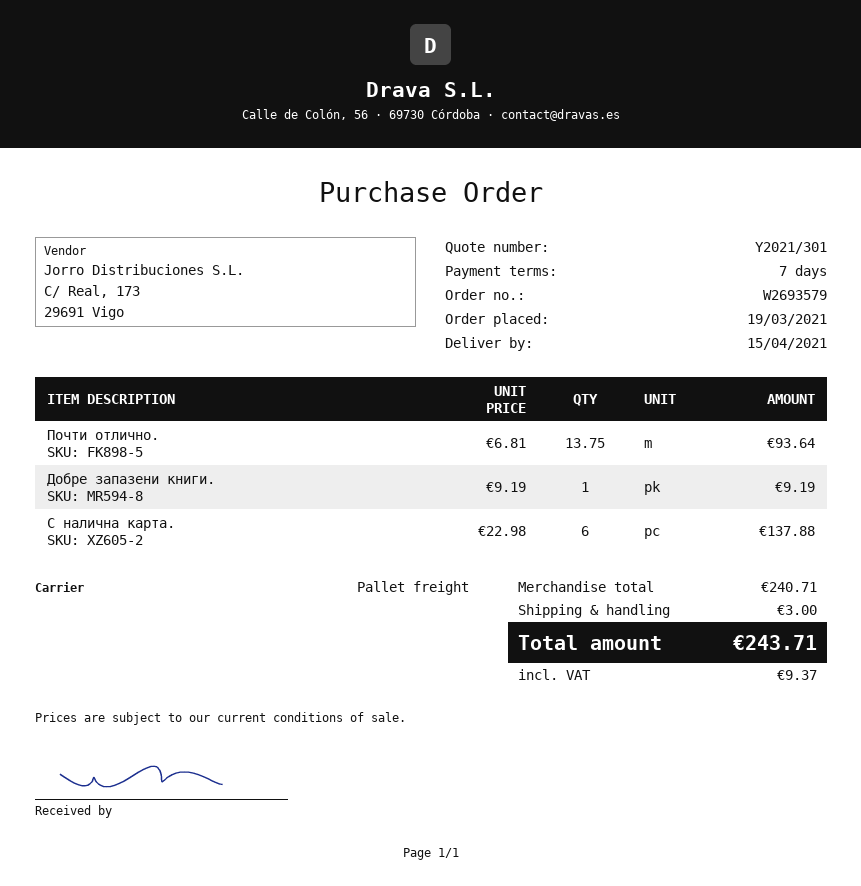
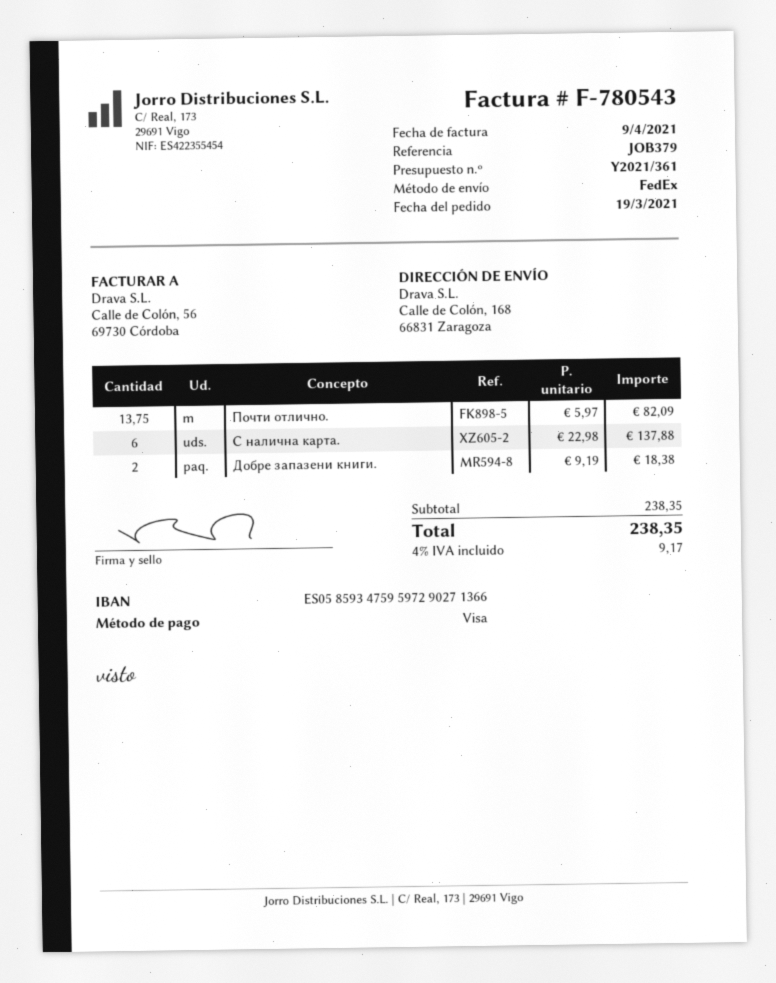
quote number: Y2021/301 -> Y2021/361
shipping method: pallet freight -> FedEx
Почти отлично.: 13.75 x 6.81 = 93.64 -> 13.75 x 5.97 = 82.09
Добре запазени книги.: 1 x 9.19 = 9.19 -> 2 x 9.19 = 18.38
subtotal: 240.71 -> 238.35
shipping: 3.00 -> none
tax: 9.37 -> 9.17
total: 243.71 -> 238.35

